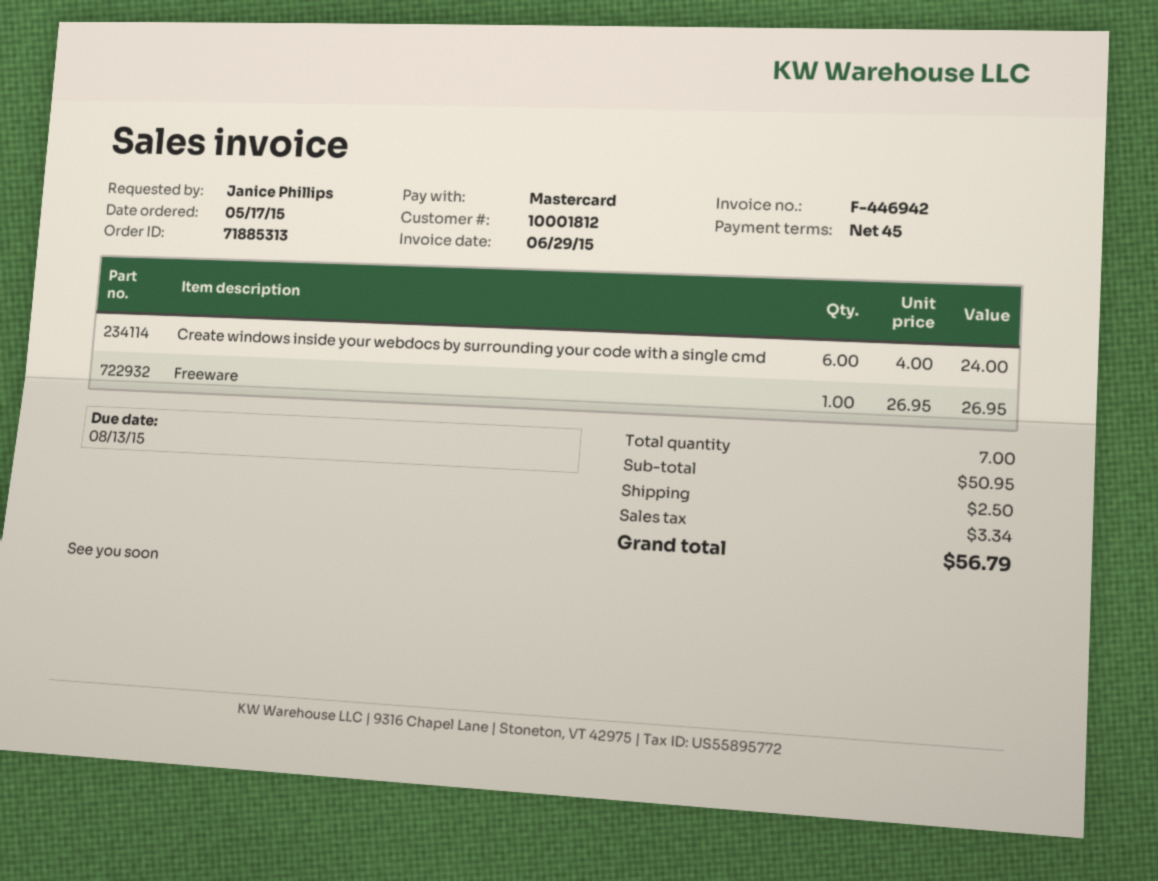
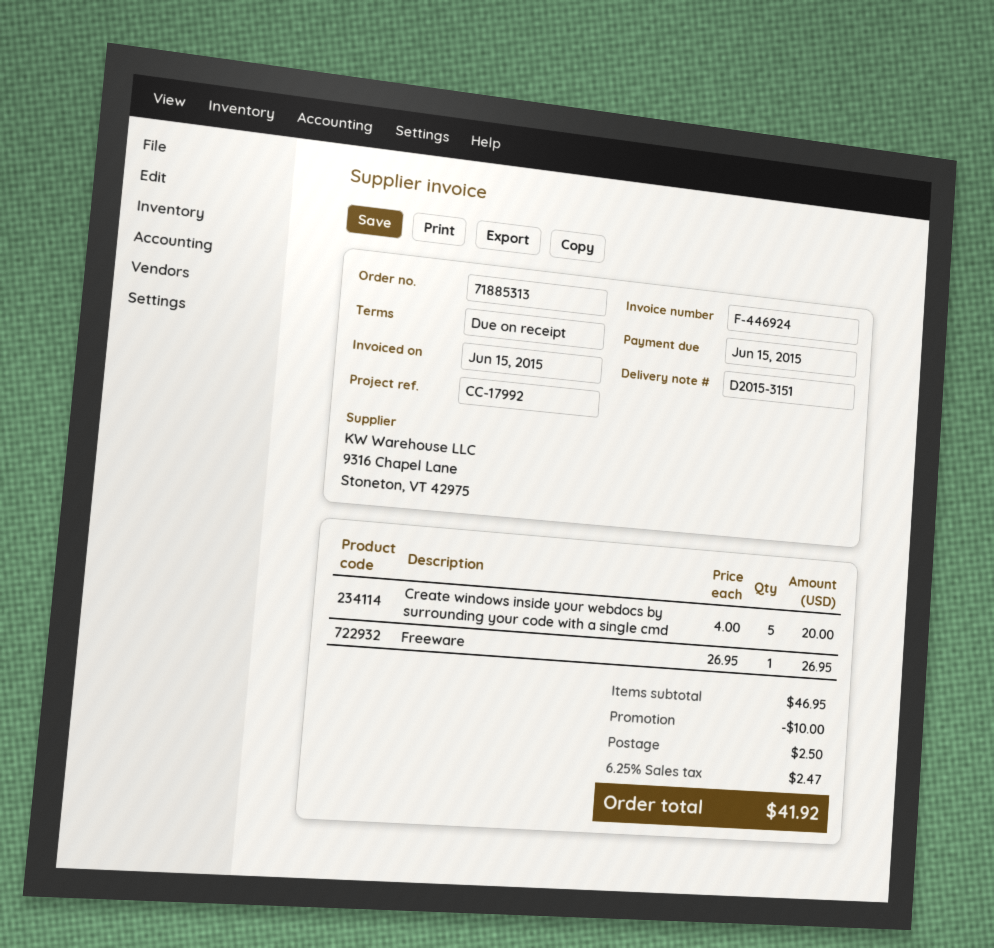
invoice number: F-446942 -> F-446924
invoice date: 2015-06-29 -> 2015-06-15
payment terms: 45 days -> on receipt
due date: 2015-08-13 -> 2015-06-15
Create windows inside your webdocs by surrounding your code with a single cmd: 6 x 4.00 = 24.00 -> 5 x 4.00 = 20.00
subtotal: 50.95 -> 46.95
discount: none -> 10.00
tax: 3.34 -> 2.47
total: 56.79 -> 41.92

